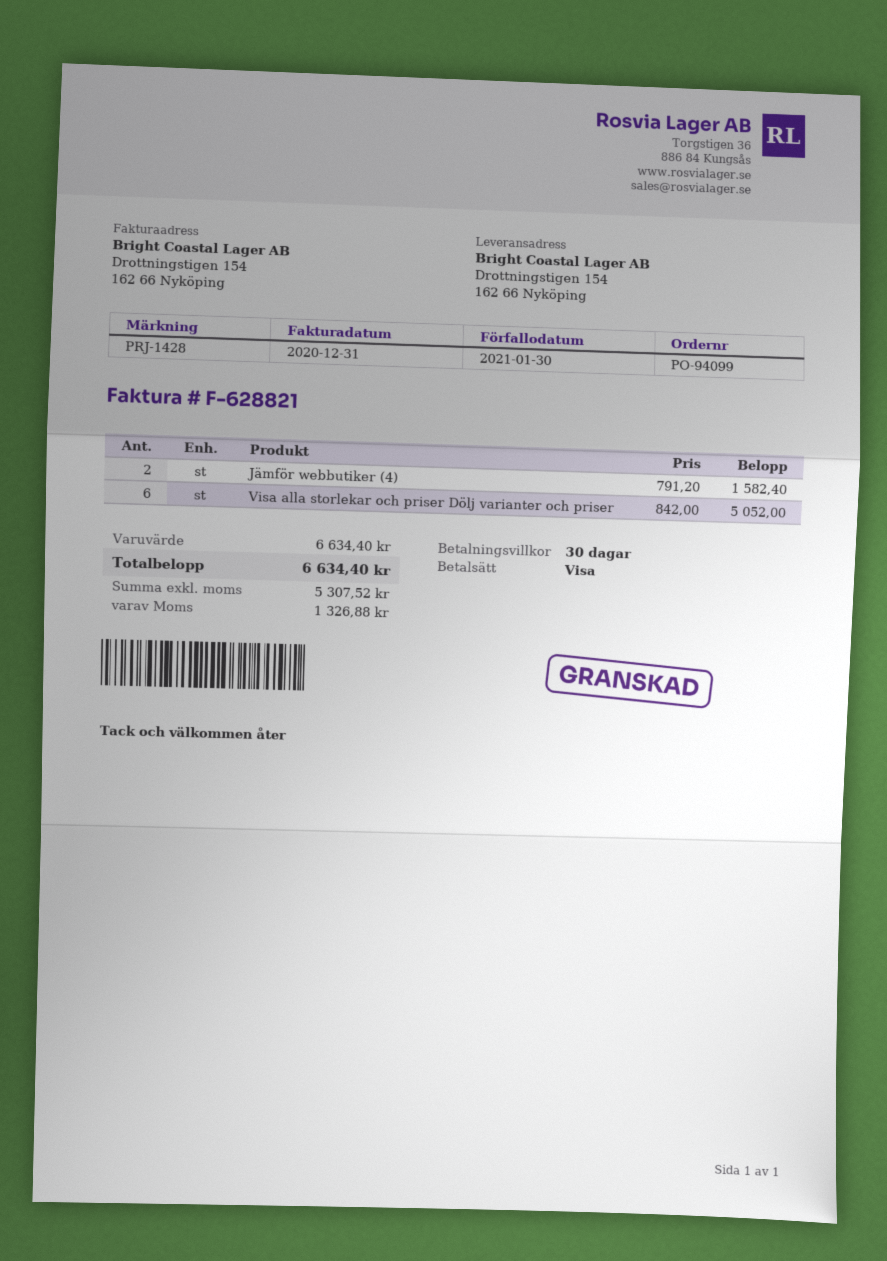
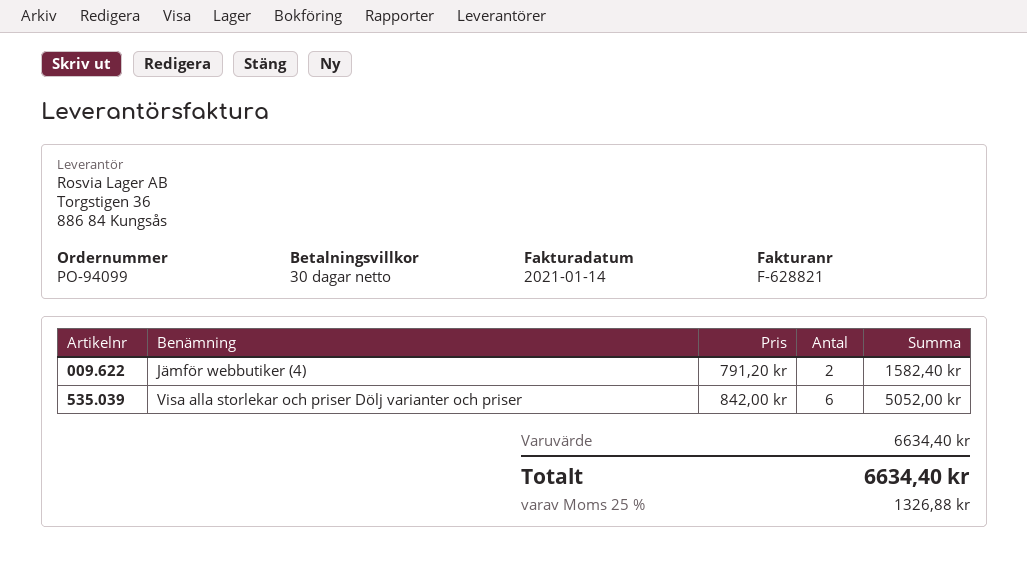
invoice date: 2020-12-31 -> 2021-01-14

